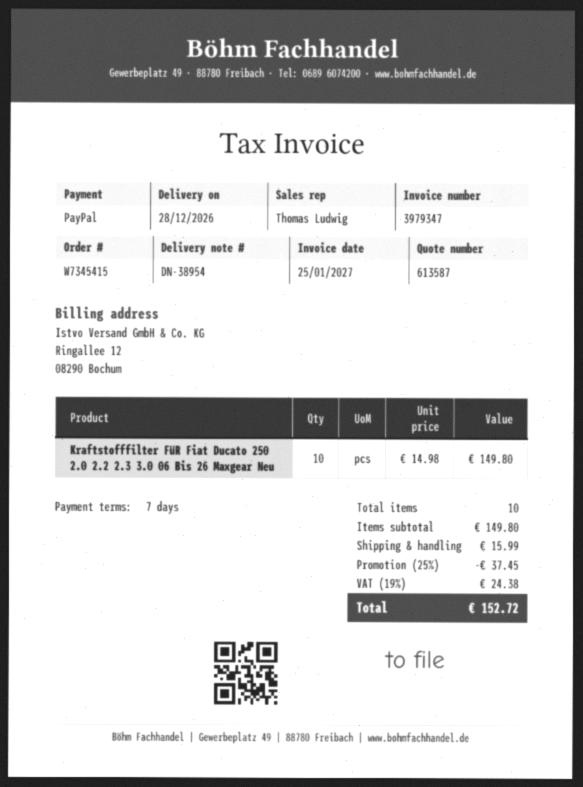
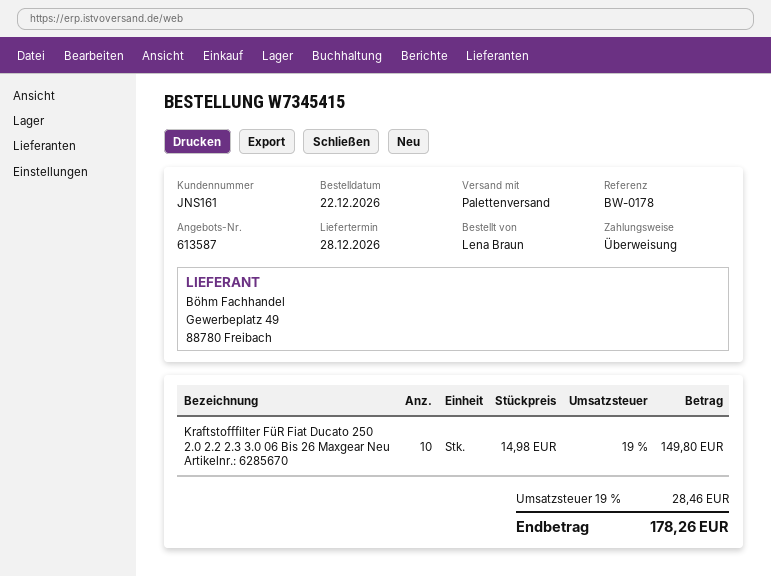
payment method: PayPal -> bank transfer
discount: 25% = 37.45 -> none
shipping: 15.99 -> none
tax: 19% = 24.38 -> 19% = 28.46
total: 152.72 -> 178.26

